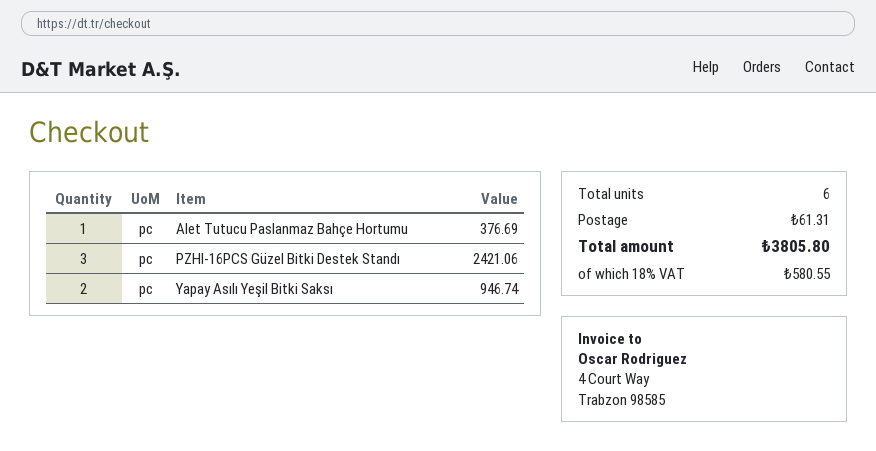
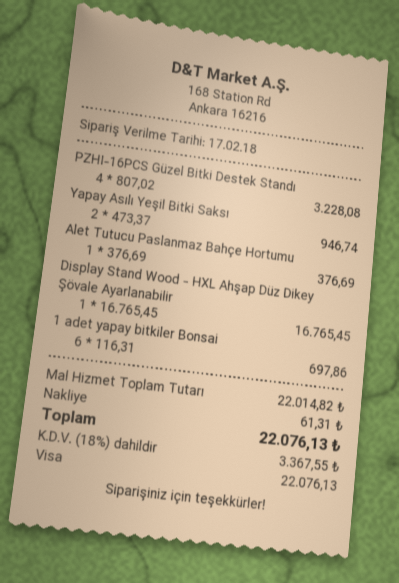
PZHI-16PCS Güzel Bitki Destek Standı: 3 for 2421.06 -> 4 for 3228.08
Display Stand Wood - HXL Ahşap Düz Dikey Şövale Ayarlanabilir: none -> 1 for 16765.45
1 adet yapay bitkiler Bonsai: none -> 6 for 697.86
tax: 18% = 580.55 -> 18% = 3367.55
total: 3805.80 -> 22076.13

